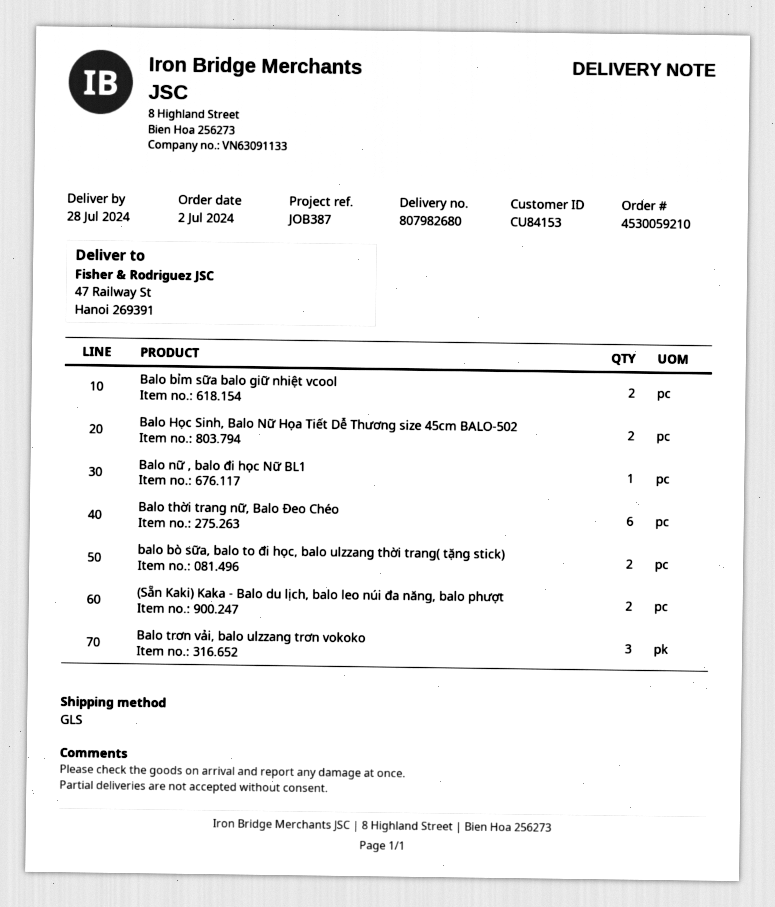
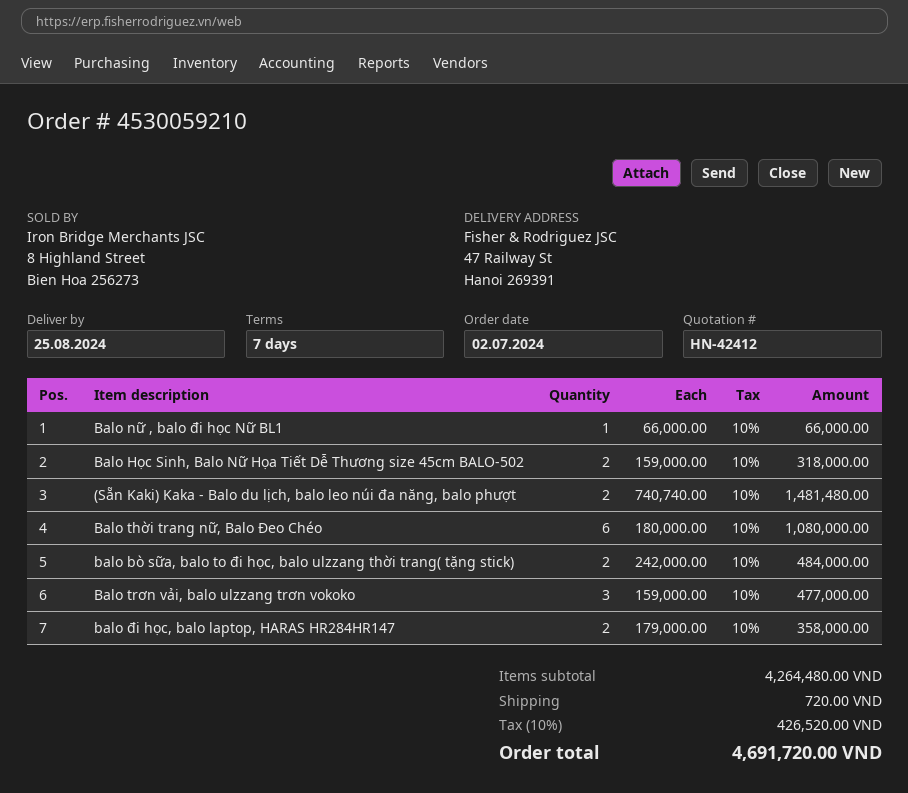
delivery date: 2024-07-28 -> 2024-08-25
Balo bỉm sữa balo giữ nhiệt vcool: 2 -> none
balo đi học, balo laptop, HARAS HR284HR147: none -> 2

